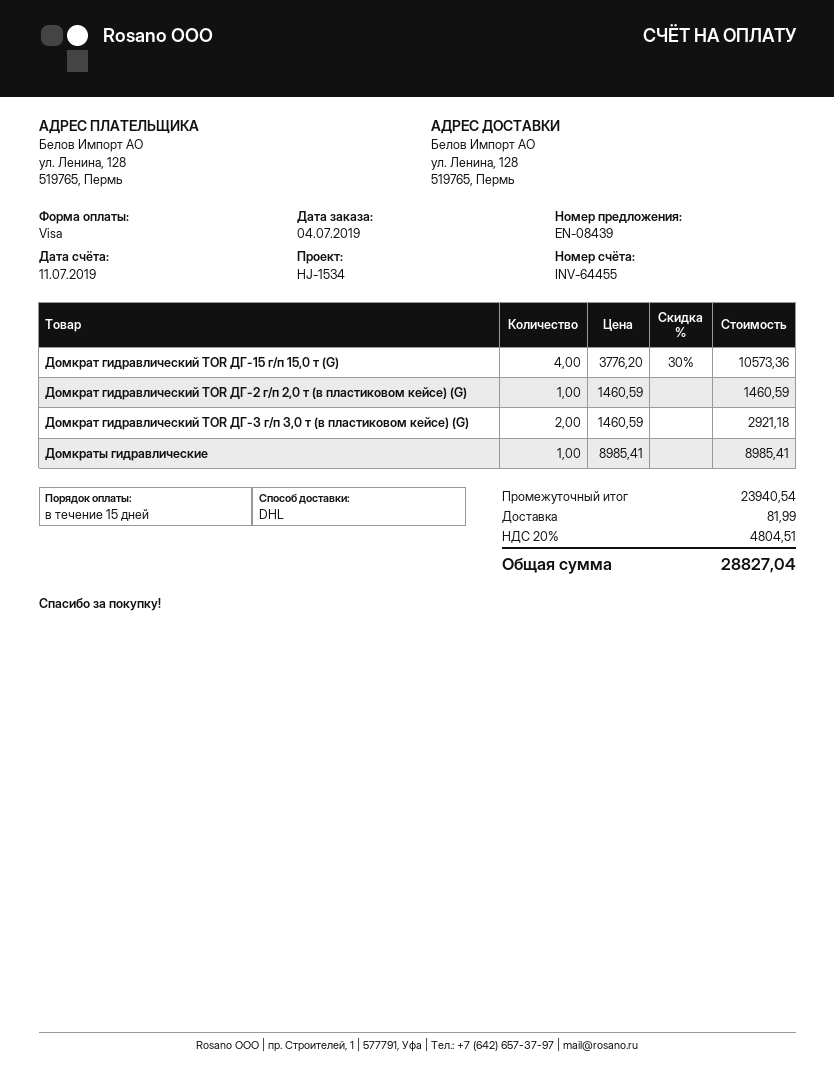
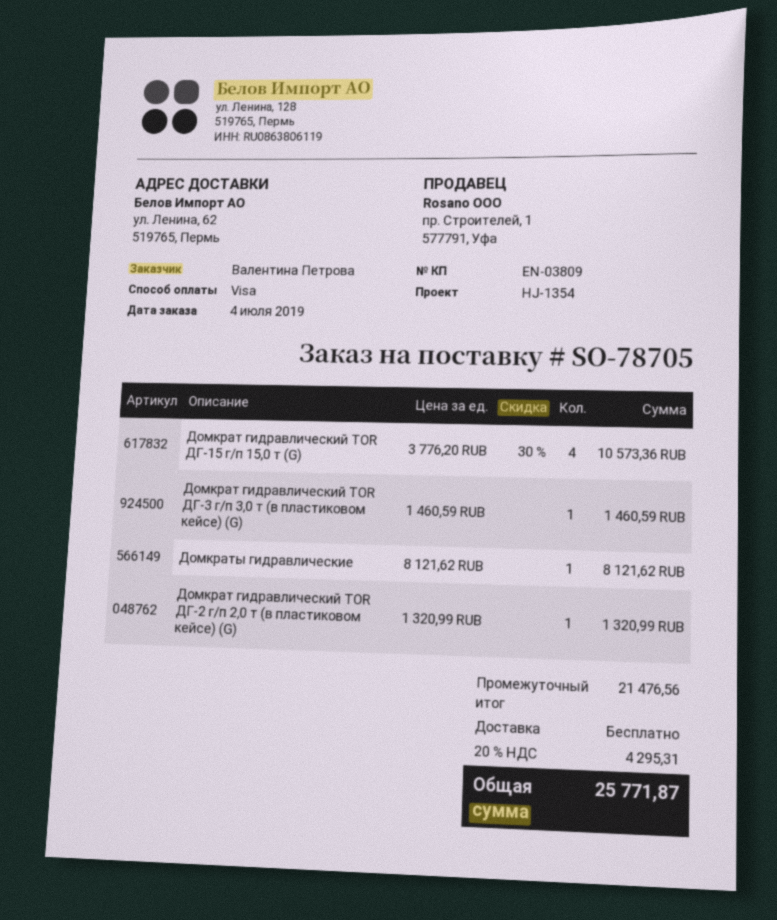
quote number: EN-08439 -> EN-03809
reference: HJ-1534 -> HJ-1354
ship to: ул. Ленина, 128, 519765, Пермь -> ул. Ленина, 62, 519765, Пермь
Домкрат гидравлический TOR ДГ-2 г/п 2,0 т (в пластиковом кейсе) (G): 1 x 1460.59 = 1460.59 -> 1 x 1320.99 = 1320.99
Домкрат гидравлический TOR ДГ-3 г/п 3,0 т (в пластиковом кейсе) (G): 2 x 1460.59 = 2921.18 -> 1 x 1460.59 = 1460.59
Домкраты гидравлические: 1 x 8985.41 = 8985.41 -> 1 x 8121.62 = 8121.62
subtotal: 23940.54 -> 21476.56
shipping: 81.99 -> 0.00
tax: 20% = 4804.51 -> 20% = 4295.31
total: 28827.04 -> 25771.87

